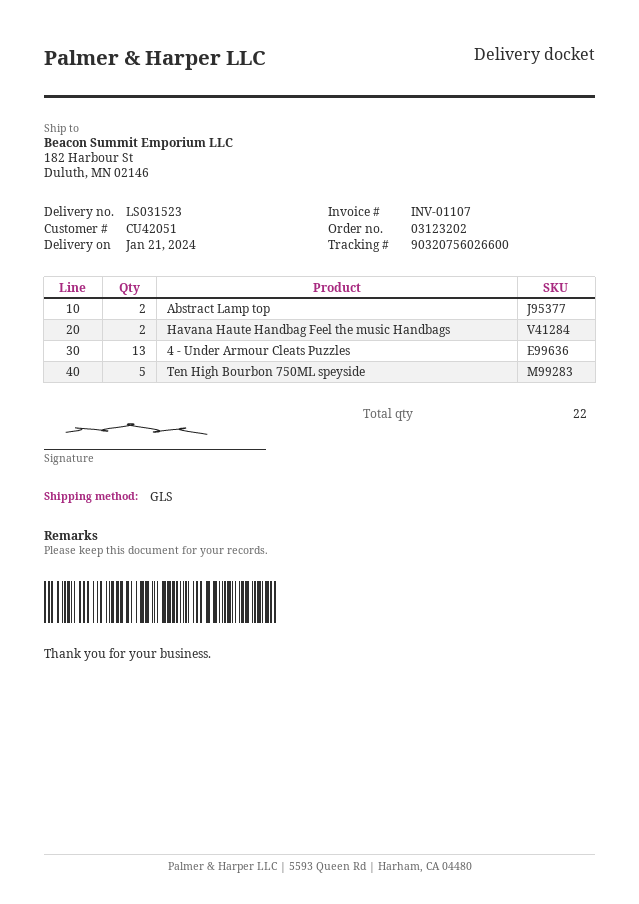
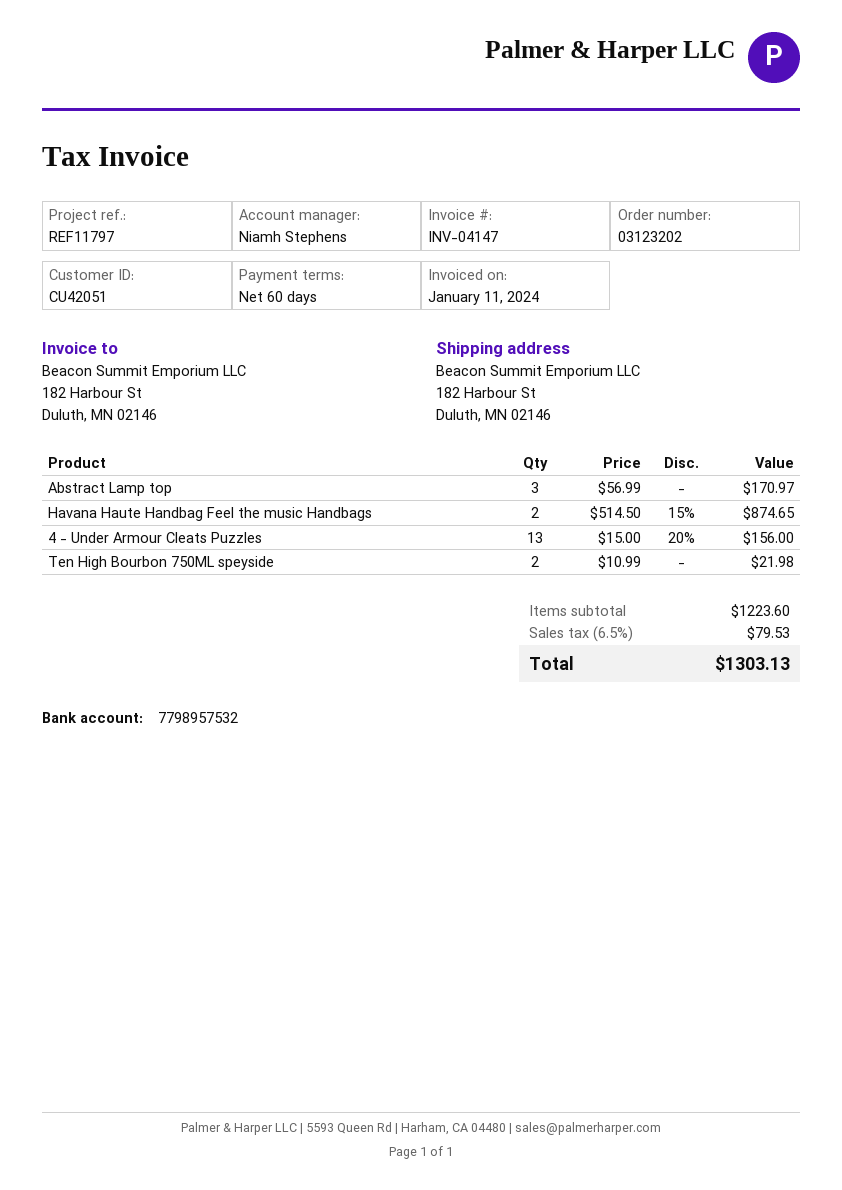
invoice number: INV-01107 -> INV-04147
Abstract Lamp top: 2 -> 3
Ten High Bourbon 750ML speyside: 5 -> 2

